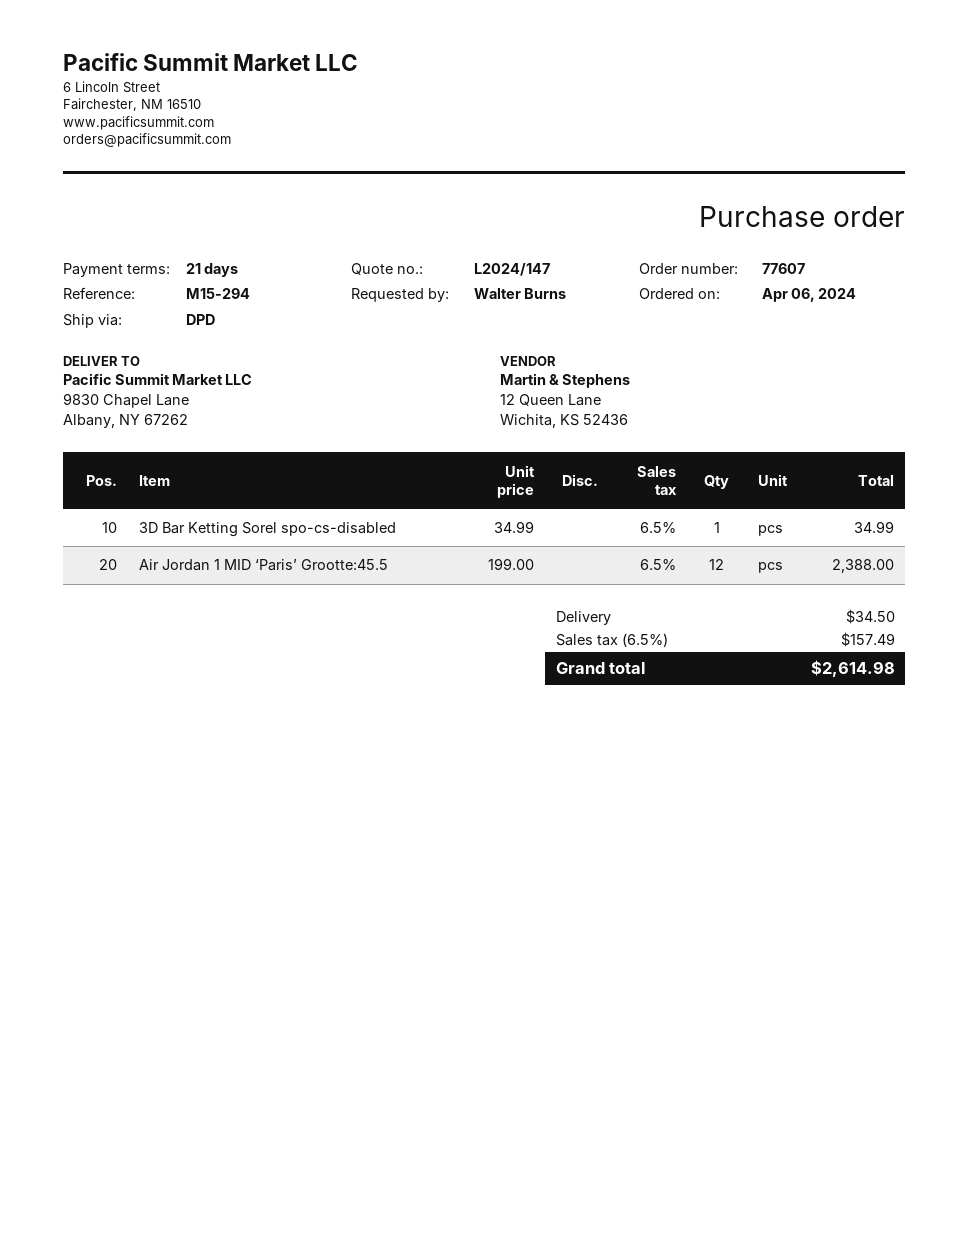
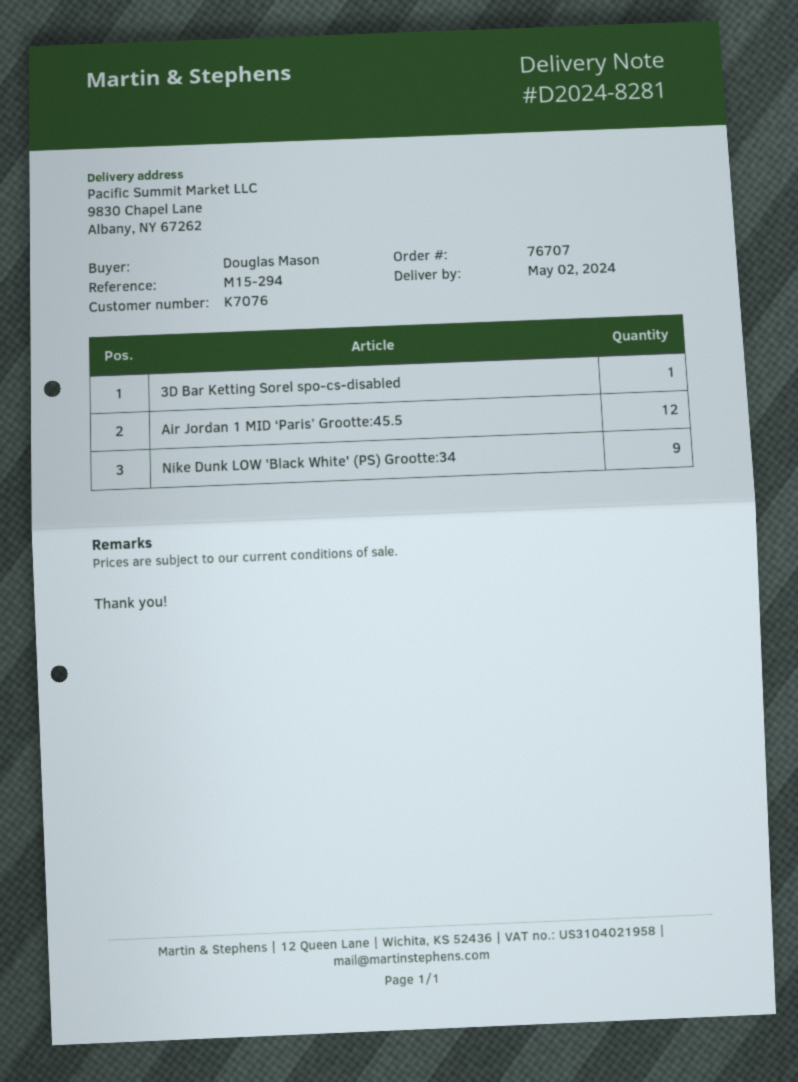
order number: 77607 -> 76707
ordered by: Walter Burns -> Douglas Mason
Nike Dunk LOW 'Black White' (PS) Grootte:34: none -> 9

